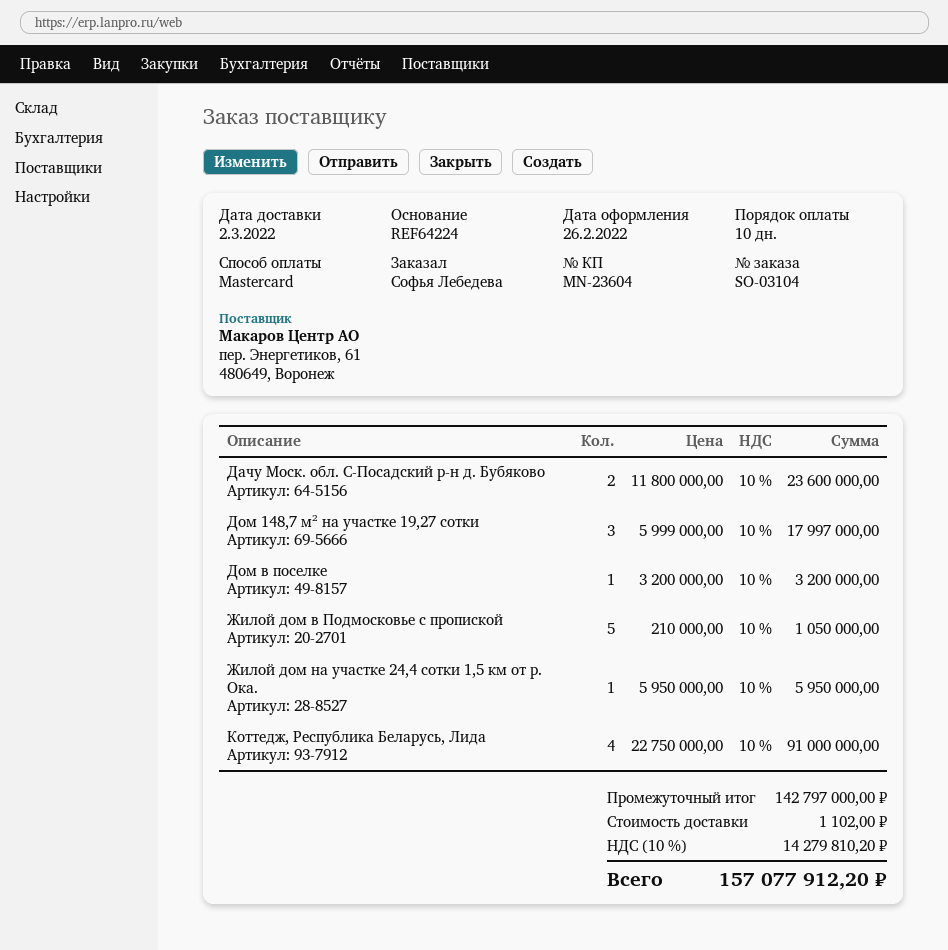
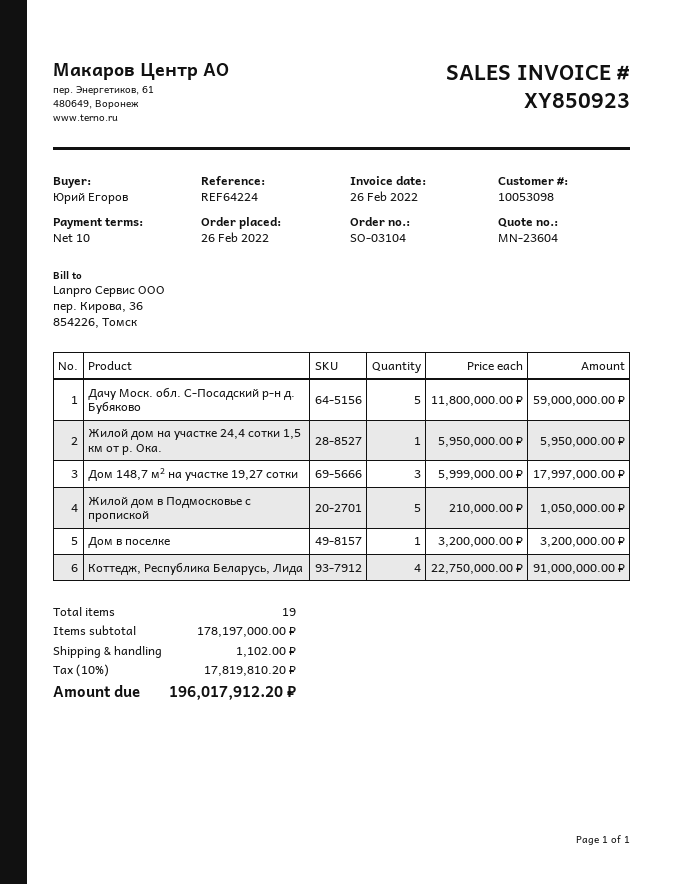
ordered by: Софья Лебедева -> Юрий Егоров
Дачу Моск. обл. С-Посадский р-н д. Бубяково: 2 x 11800000.00 = 23600000.00 -> 5 x 11800000.00 = 59000000.00
subtotal: 142797000.00 -> 178197000.00
tax: 10% = 14279810.20 -> 10% = 17819810.20
total: 157077912.20 -> 196017912.20

